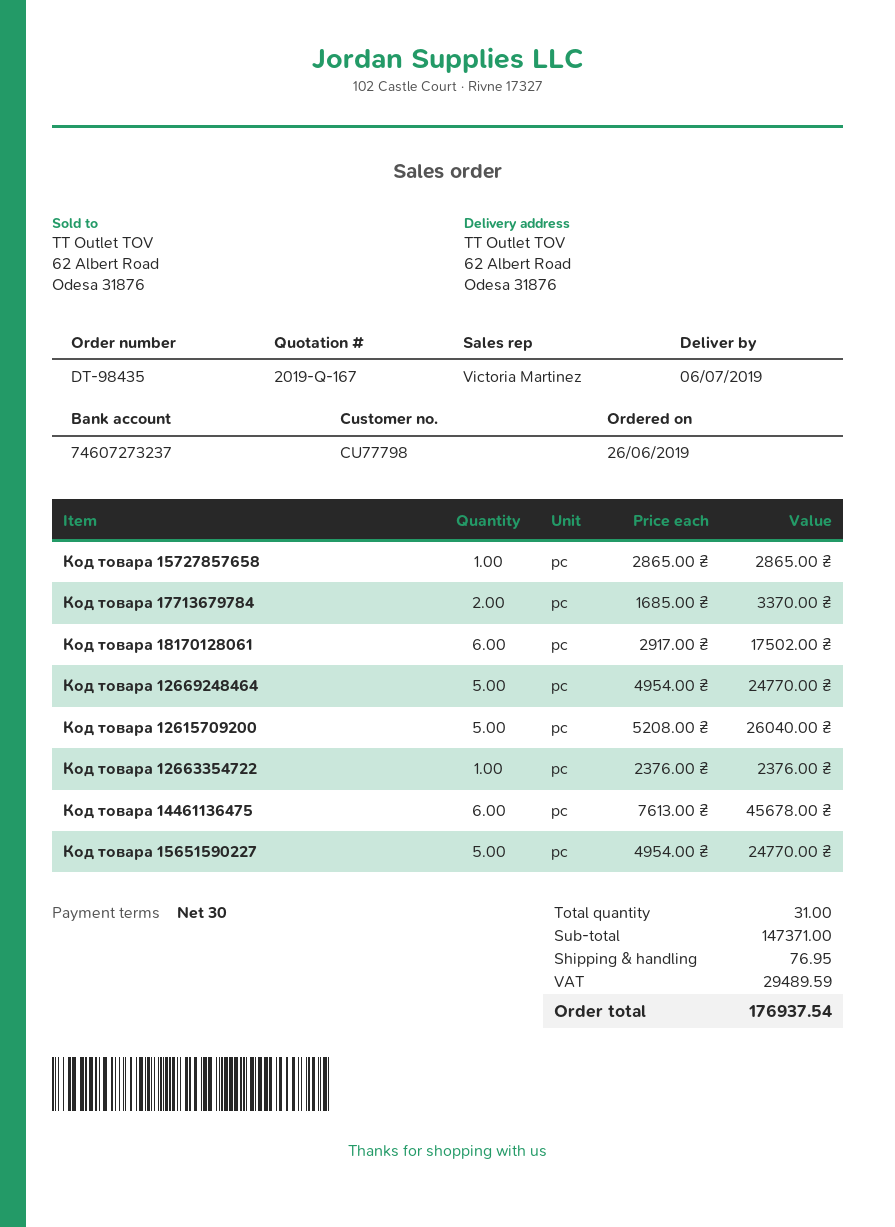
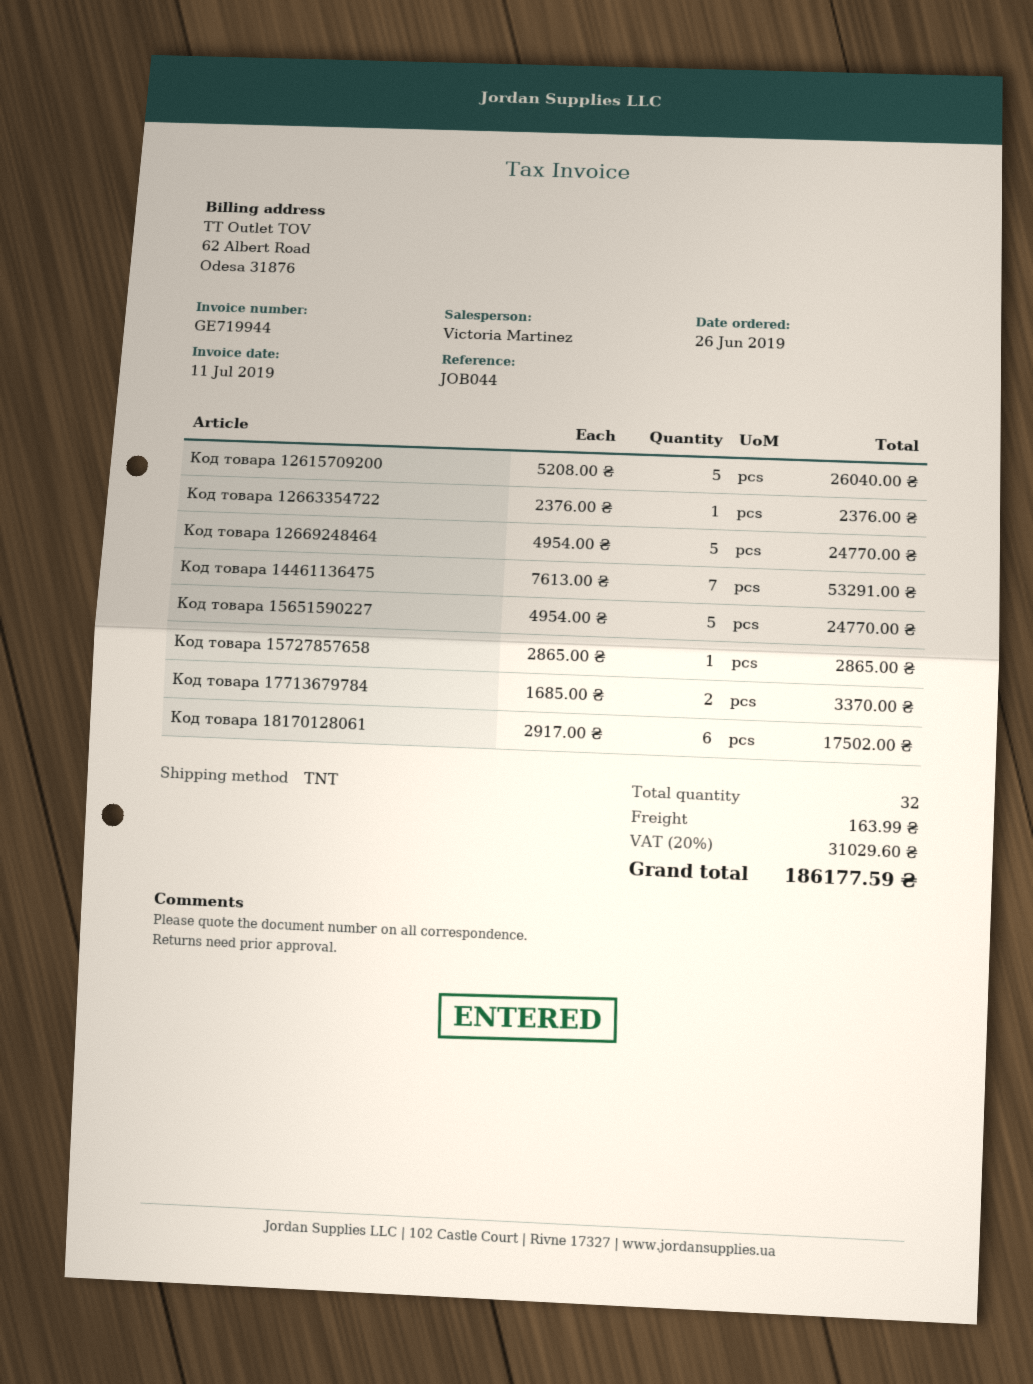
Код товара 14461136475: 6 x 7613.00 = 45678.00 -> 7 x 7613.00 = 53291.00
total quantity: 31 -> 32
shipping: 76.95 -> 163.99
tax: 29489.59 -> 31029.60
total: 176937.54 -> 186177.59

